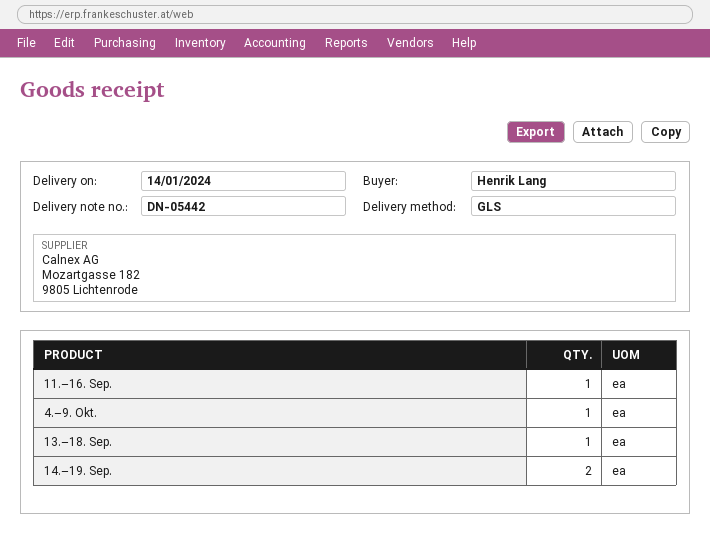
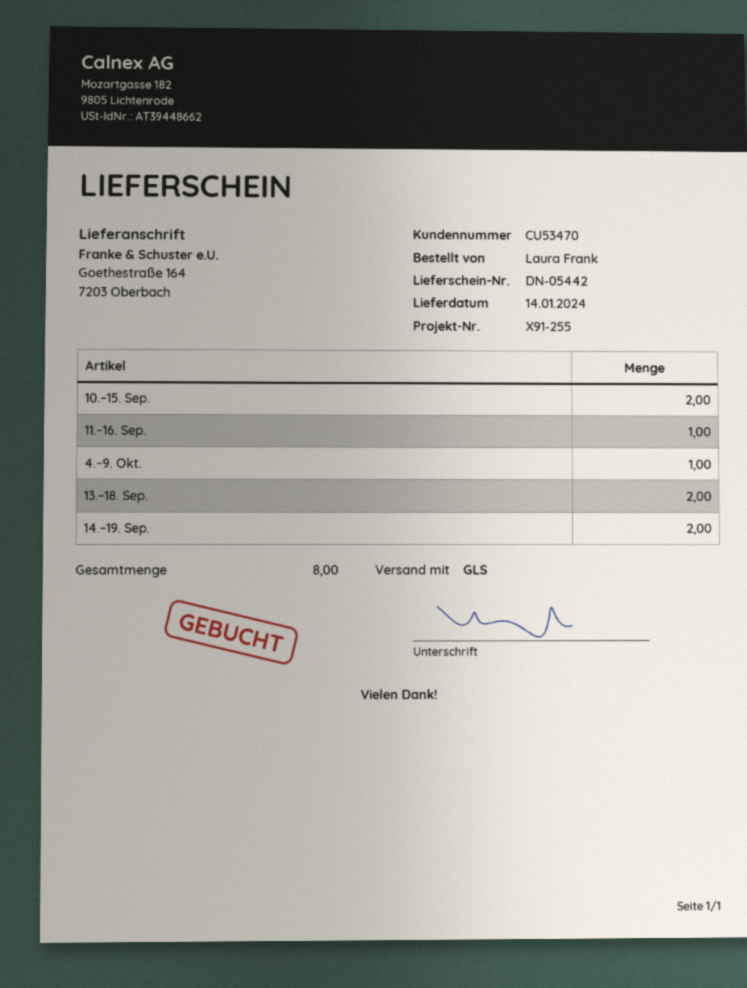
ordered by: Henrik Lang -> Laura Frank
13.–18. Sep.: 1 -> 2
10.–15. Sep.: none -> 2

